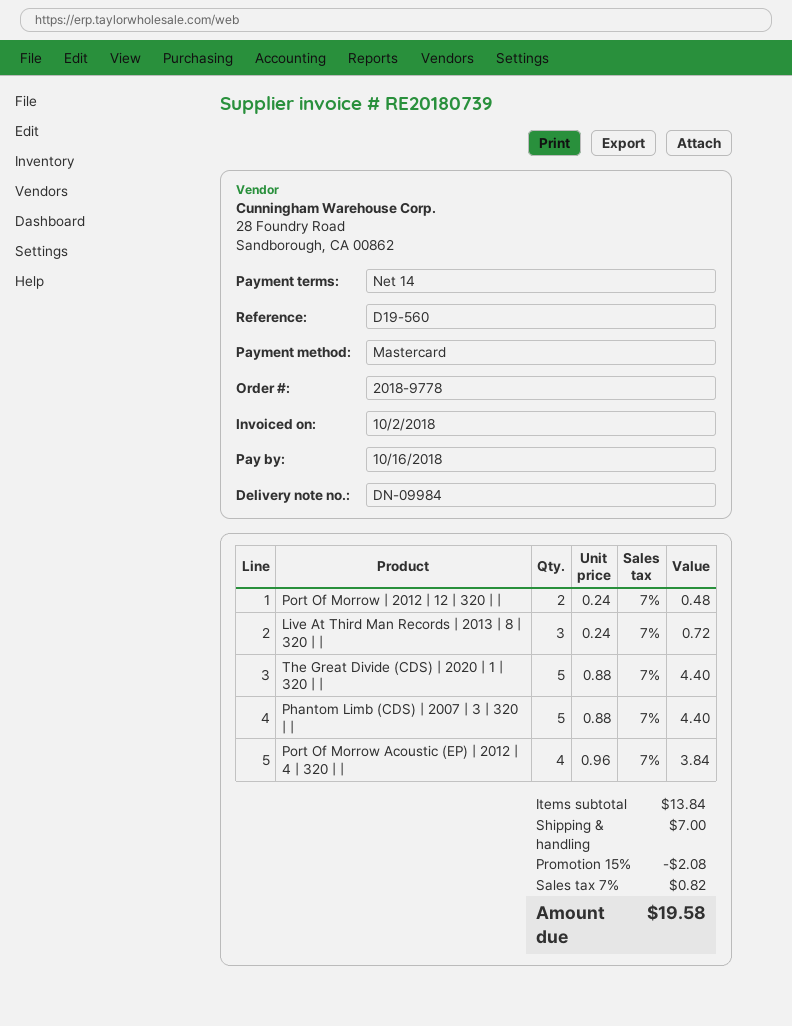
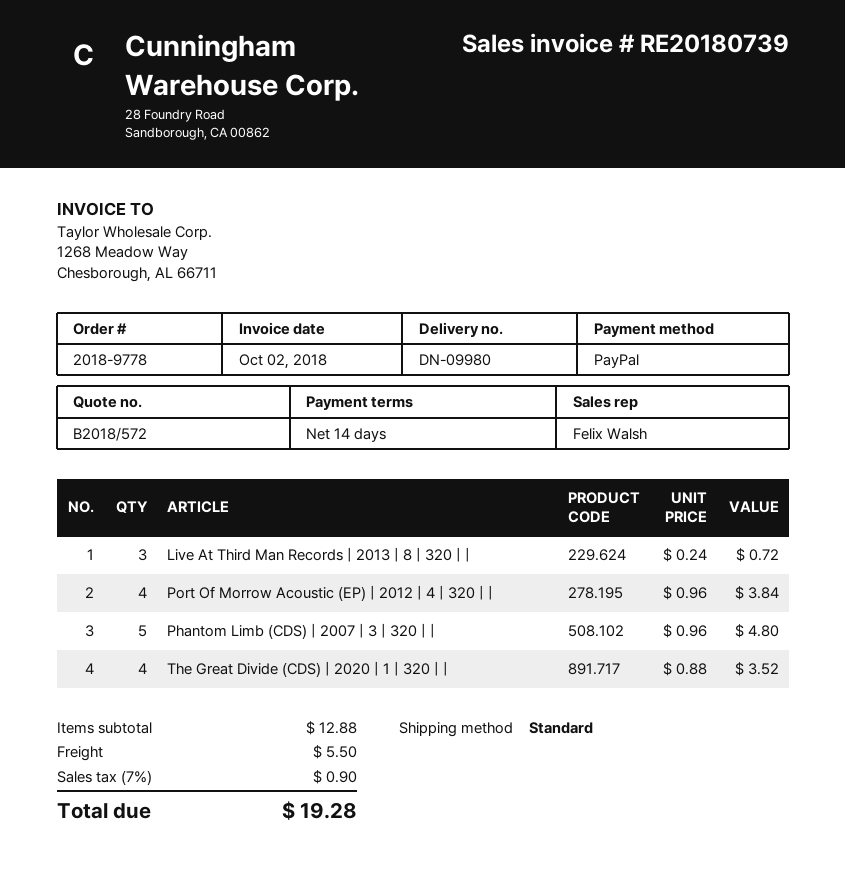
delivery note number: DN-09984 -> DN-09980
payment method: Mastercard -> PayPal
Port Of Morrow | 2012 | 12 | 320 | |: 2 x 0.24 = 0.48 -> none
The Great Divide (CDS) | 2020 | 1 | 320 | |: 5 x 0.88 = 4.40 -> 4 x 0.88 = 3.52
Phantom Limb (CDS) | 2007 | 3 | 320 | |: 5 x 0.88 = 4.40 -> 5 x 0.96 = 4.80
subtotal: 13.84 -> 12.88
discount: 15% = 2.08 -> none
shipping: 7.00 -> 5.50
tax: 7% = 0.82 -> 7% = 0.90
total: 19.58 -> 19.28

